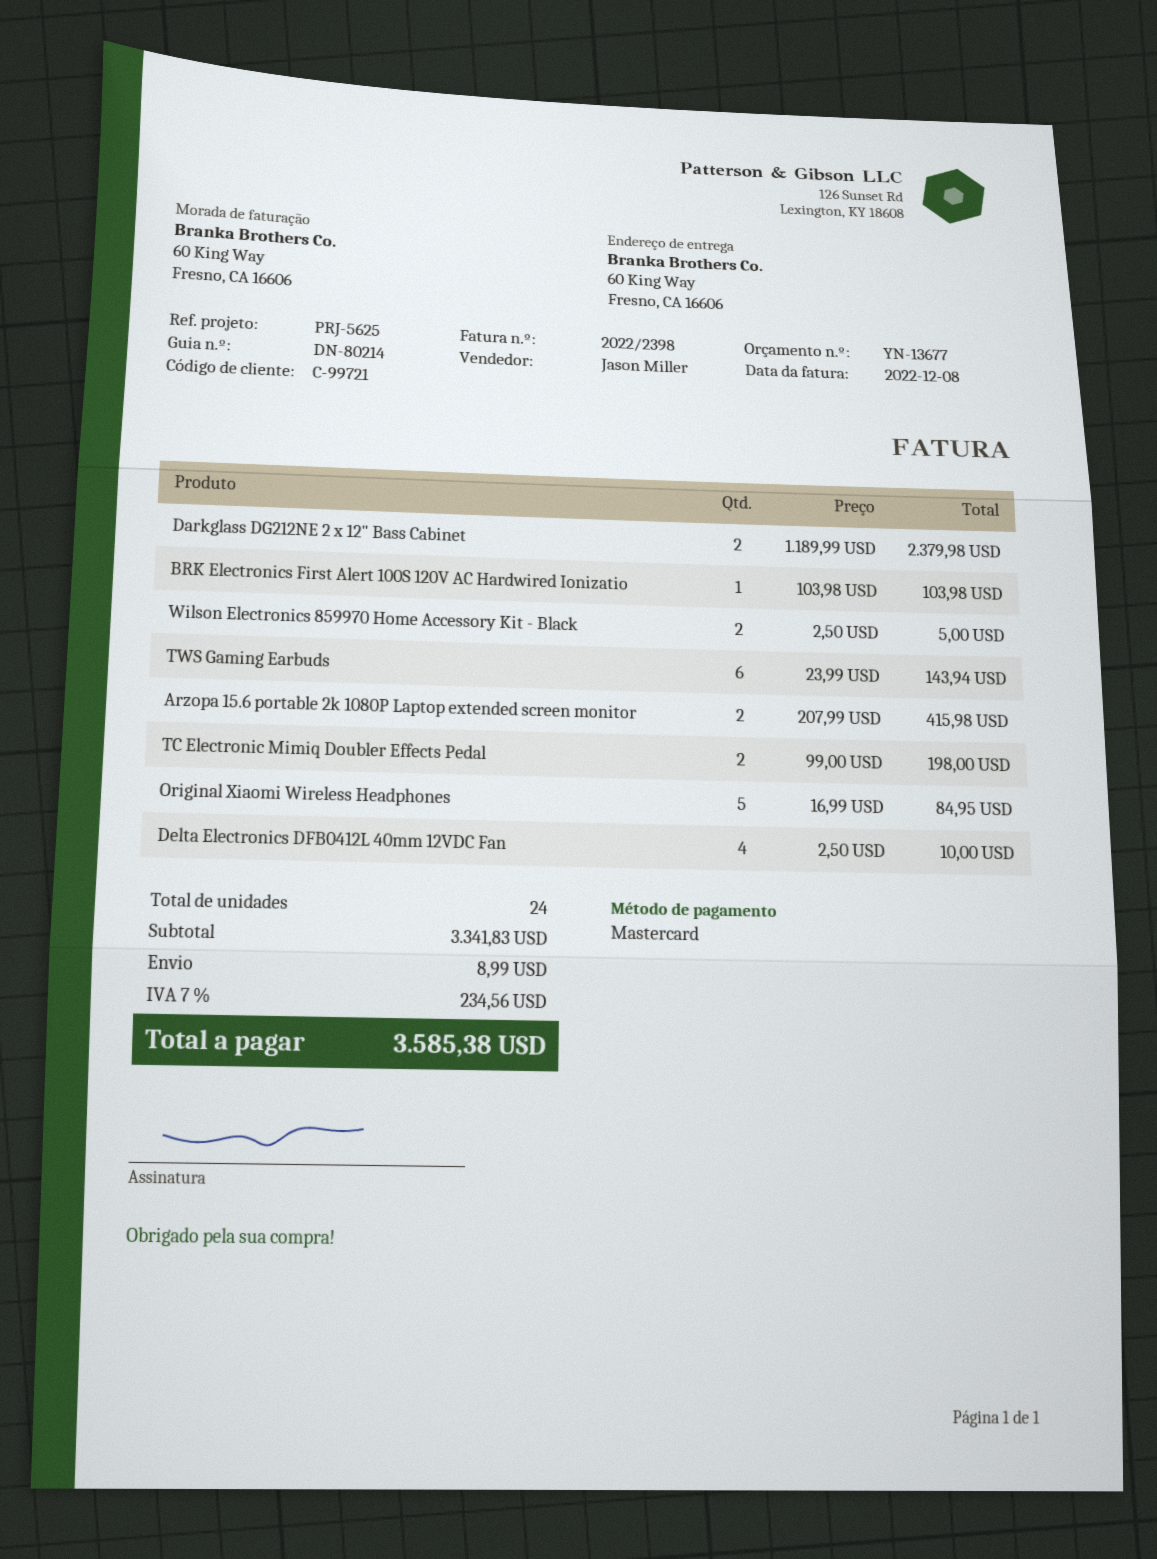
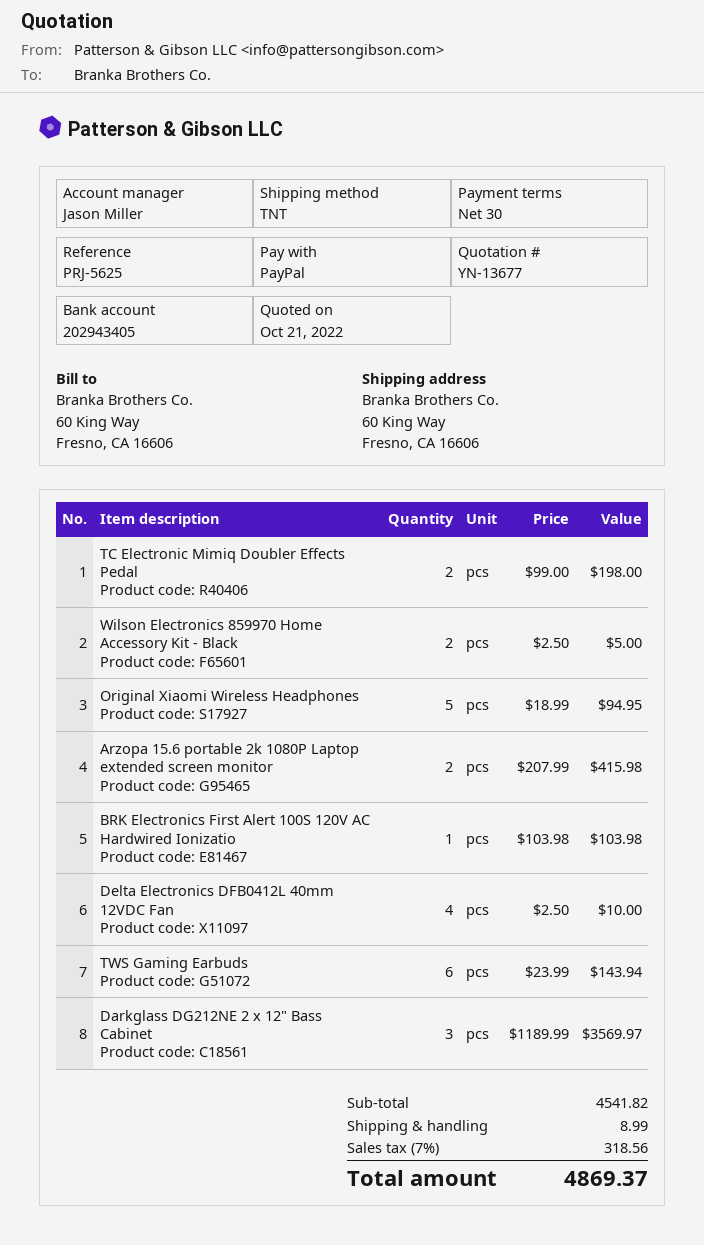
payment method: Mastercard -> PayPal
Darkglass DG212NE 2 x 12" Bass Cabinet: 2 x 1189.99 = 2379.98 -> 3 x 1189.99 = 3569.97
Original Xiaomi Wireless Headphones: 5 x 16.99 = 84.95 -> 5 x 18.99 = 94.95
subtotal: 3341.83 -> 4541.82
tax: 7% = 234.56 -> 7% = 318.56
total: 3585.38 -> 4869.37

